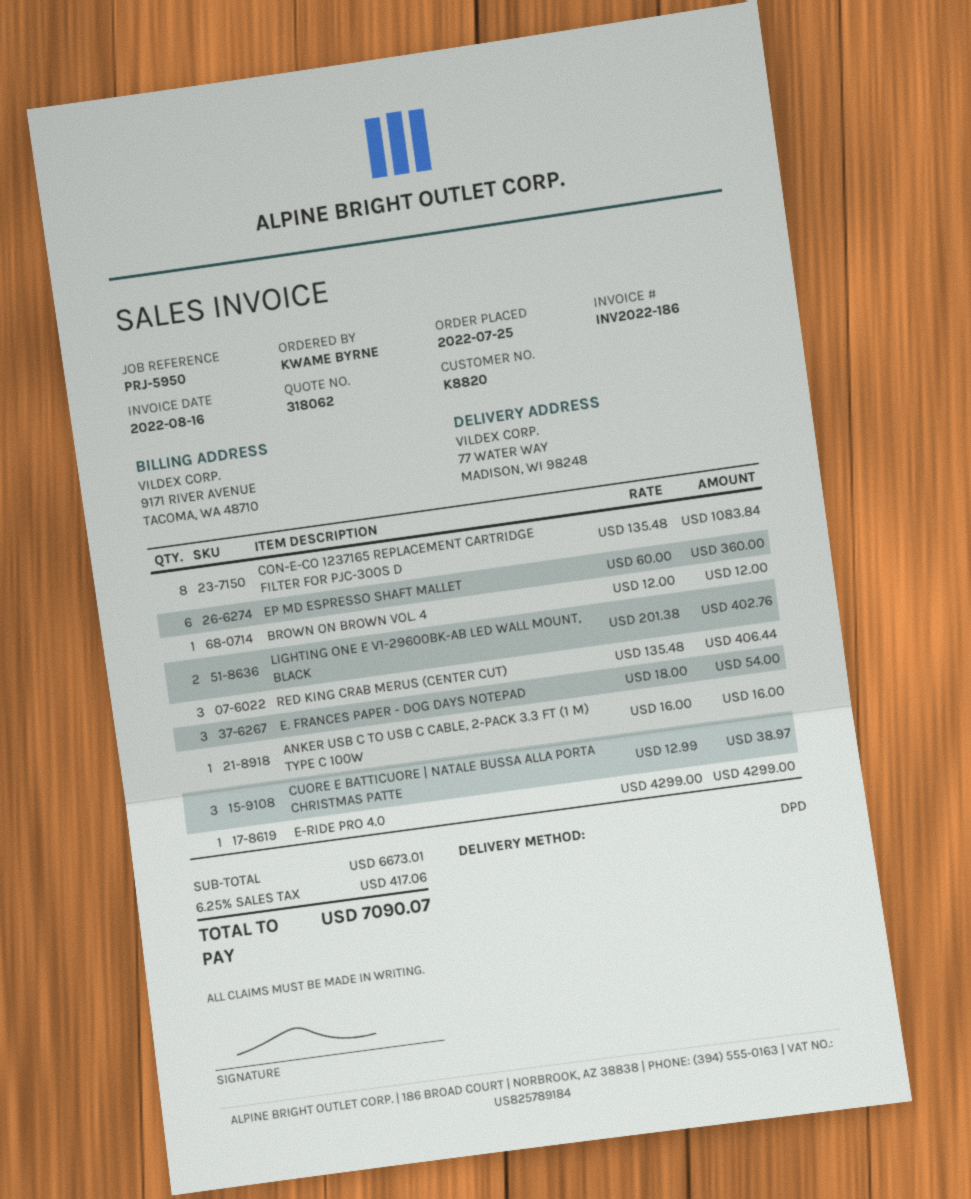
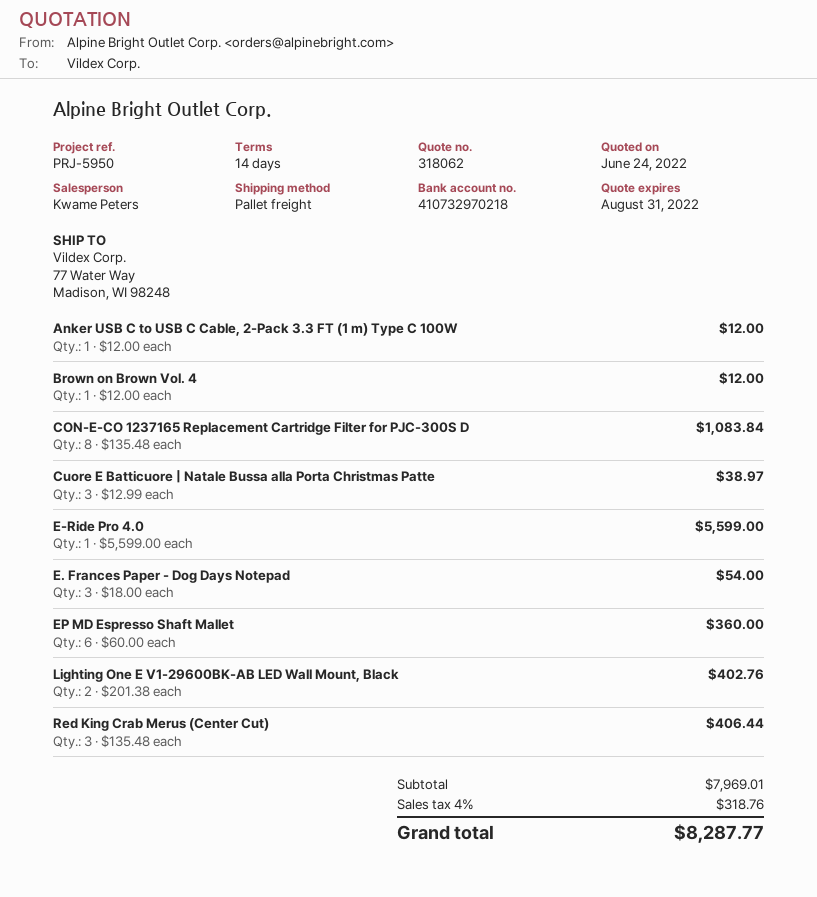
shipping method: DPD -> pallet freight
ANKER USB C TO USB C CABLE, 2-PACK 3.3 FT (1 M) TYPE C 100W: 1 x 16.00 = 16.00 -> 1 x 12.00 = 12.00
E-RIDE PRO 4.0: 1 x 4299.00 = 4299.00 -> 1 x 5599.00 = 5599.00
subtotal: 6673.01 -> 7969.01
tax: 6.25% = 417.06 -> 4% = 318.76
total: 7090.07 -> 8287.77

